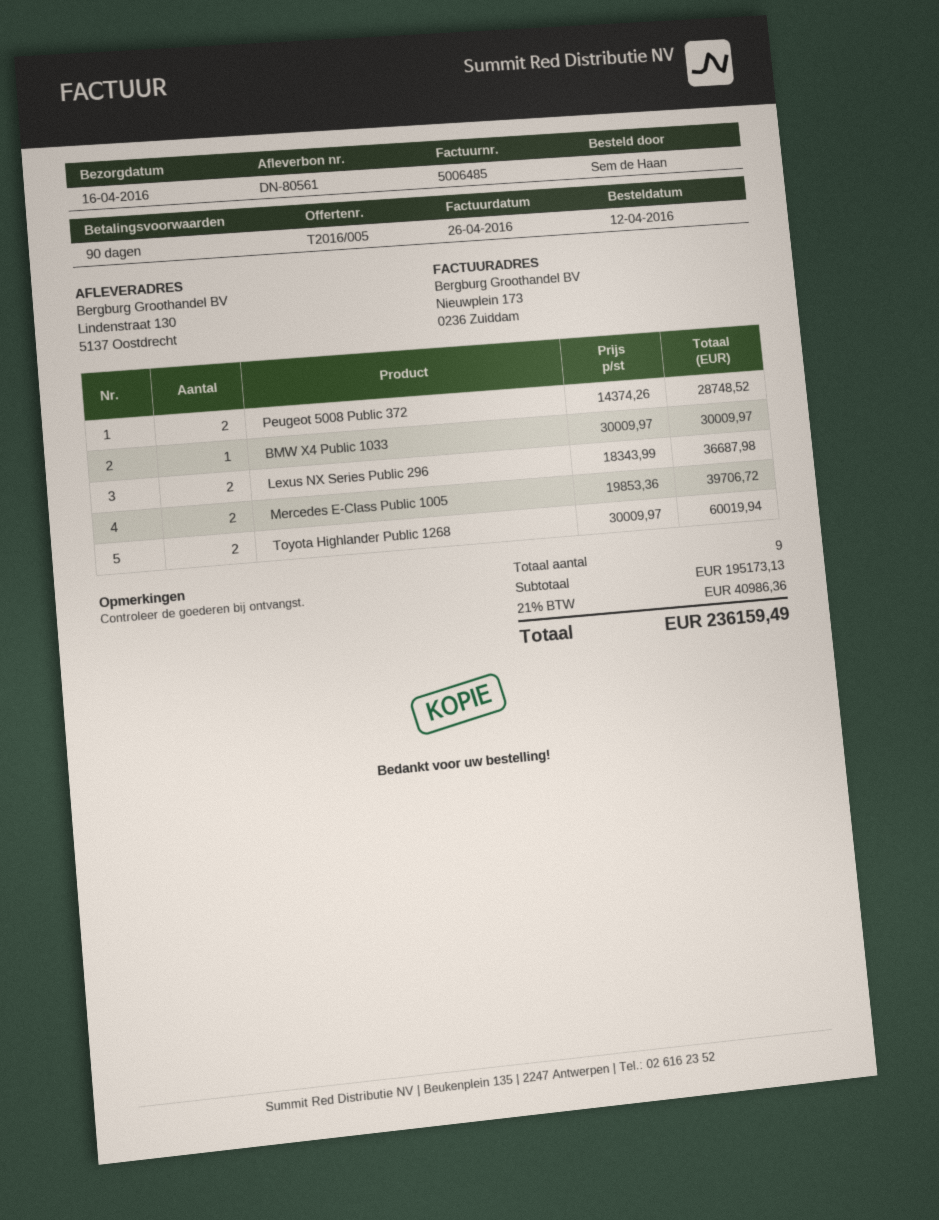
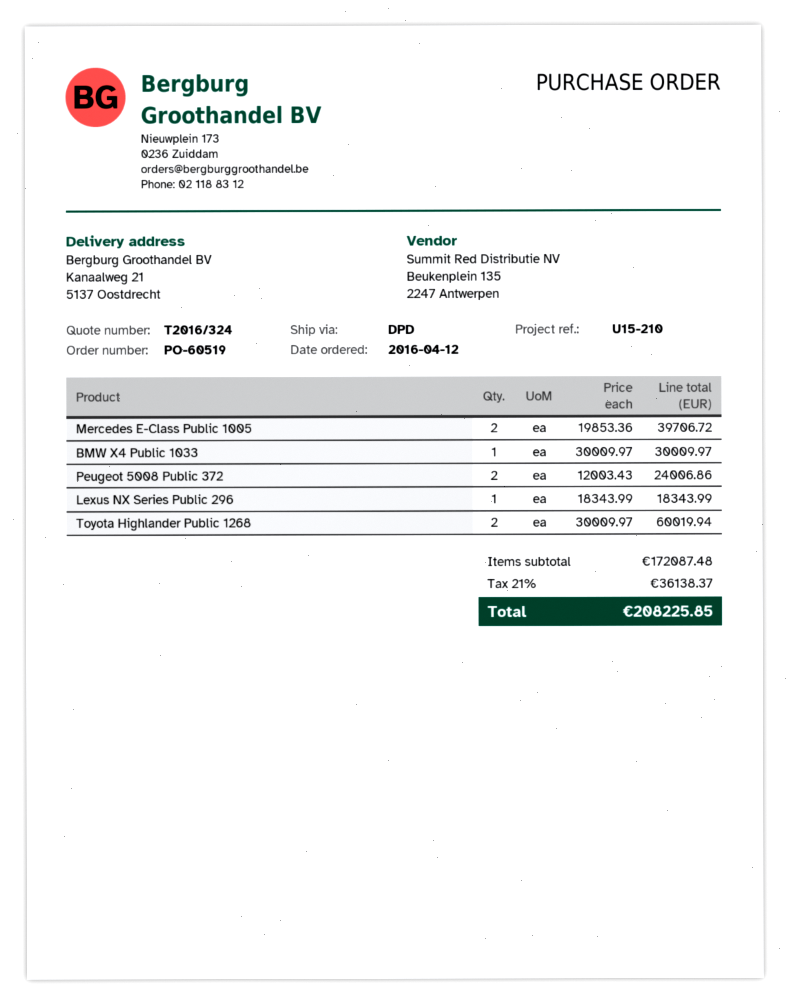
quote number: T2016/005 -> T2016/324
ship to: Lindenstraat 130, 5137 Oostdrecht -> Kanaalweg 21, 5137 Oostdrecht
Peugeot 5008 Public 372: 2 x 14374.26 = 28748.52 -> 2 x 12003.43 = 24006.86
Lexus NX Series Public 296: 2 x 18343.99 = 36687.98 -> 1 x 18343.99 = 18343.99
subtotal: 195173.13 -> 172087.48
tax: 21% = 40986.36 -> 21% = 36138.37
total: 236159.49 -> 208225.85

